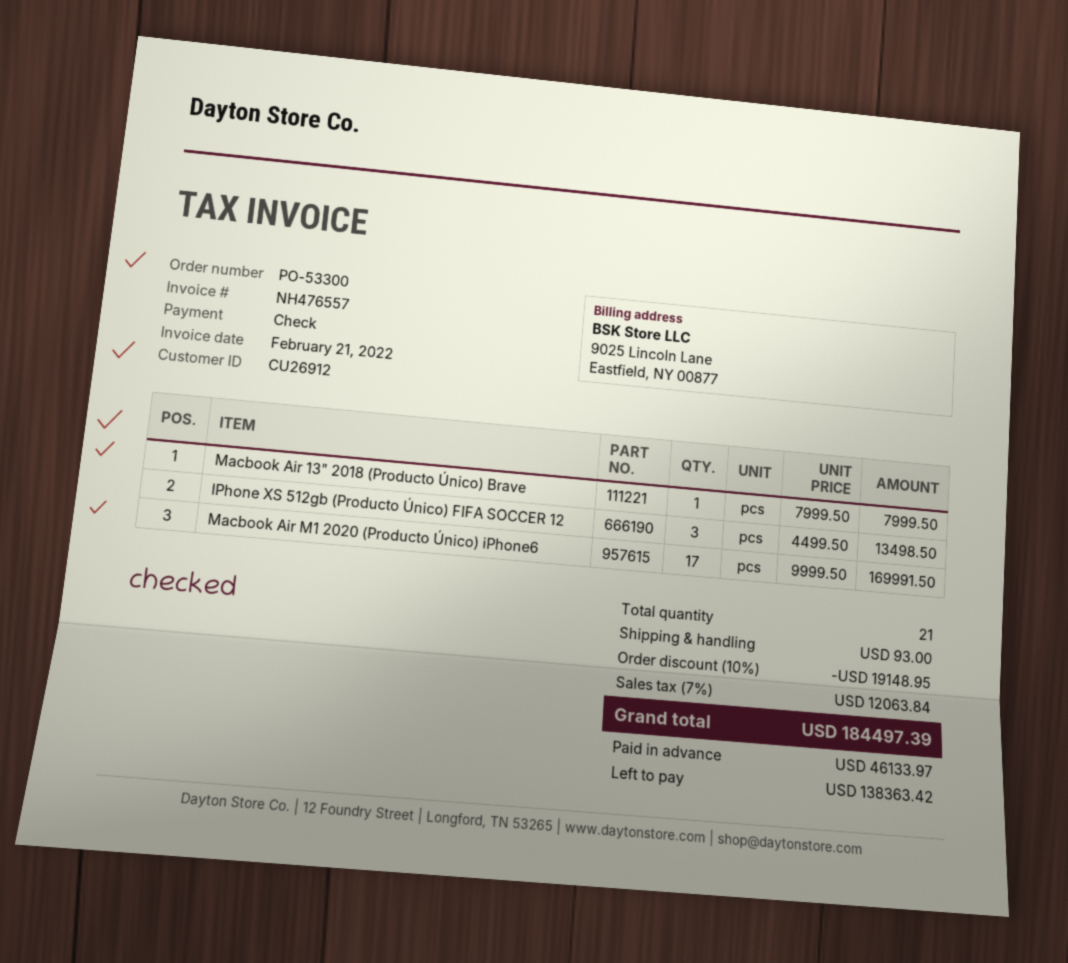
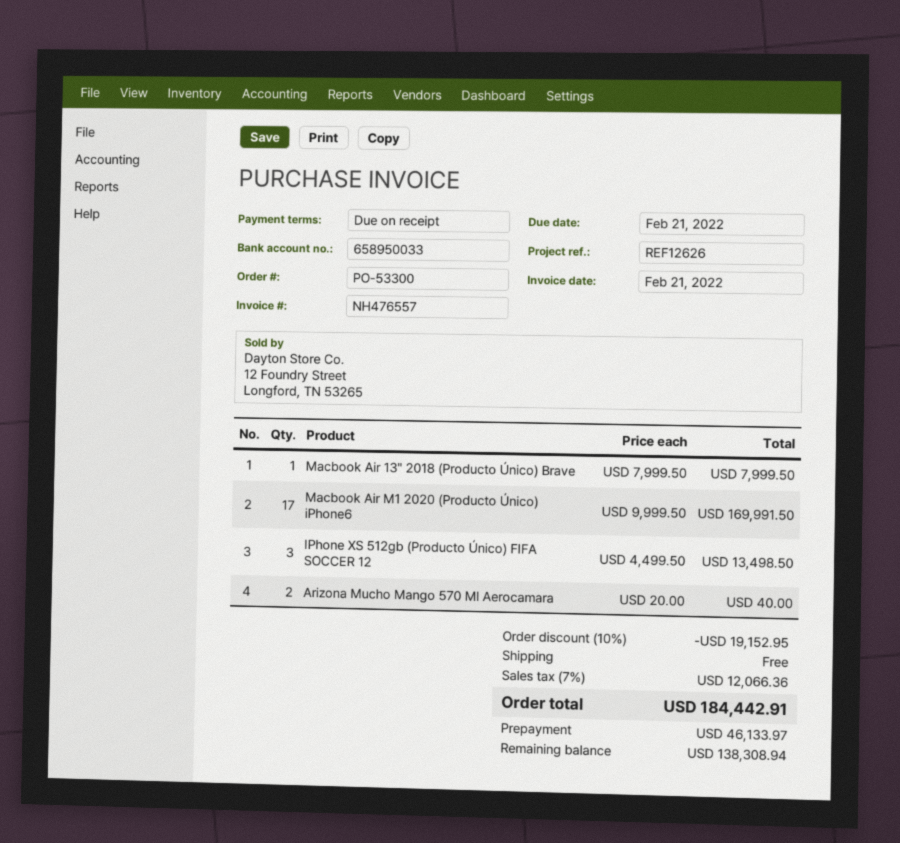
Arizona Mucho Mango 570 Ml Aerocamara: none -> 2 x 20.00 = 40.00
discount: 10% = 19148.95 -> 10% = 19152.95
shipping: 93.00 -> 0.00
tax: 7% = 12063.84 -> 7% = 12066.36
total: 184497.39 -> 184442.91
balance: 138363.42 -> 138308.94

